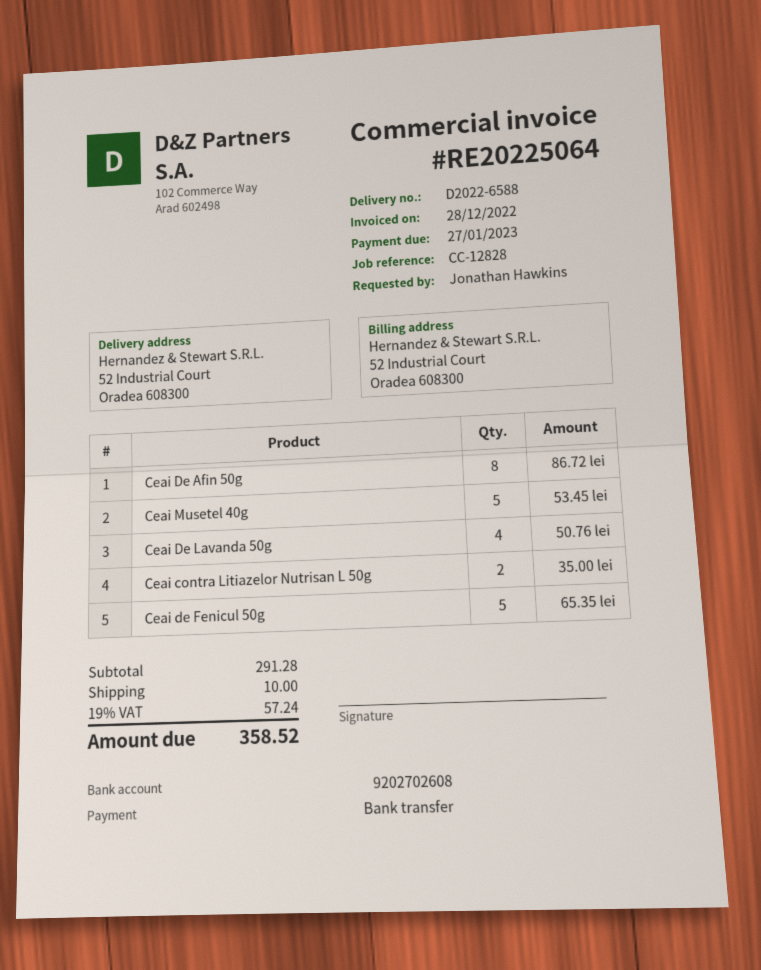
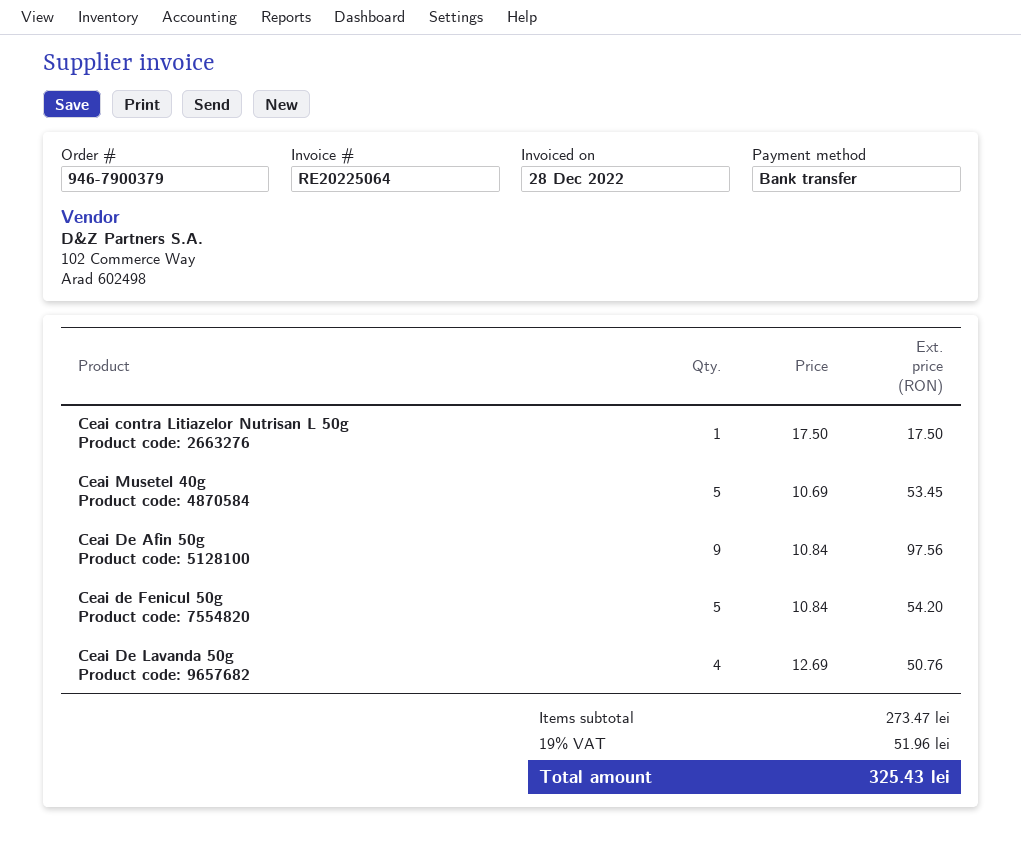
Ceai De Afin 50g: 8 for 86.72 -> 9 for 97.56
Ceai contra Litiazelor Nutrisan L 50g: 2 for 35.00 -> 1 for 17.50
Ceai de Fenicul 50g: 5 for 65.35 -> 5 for 54.20
subtotal: 291.28 -> 273.47
shipping: 10.00 -> none
tax: 19% = 57.24 -> 19% = 51.96
total: 358.52 -> 325.43

